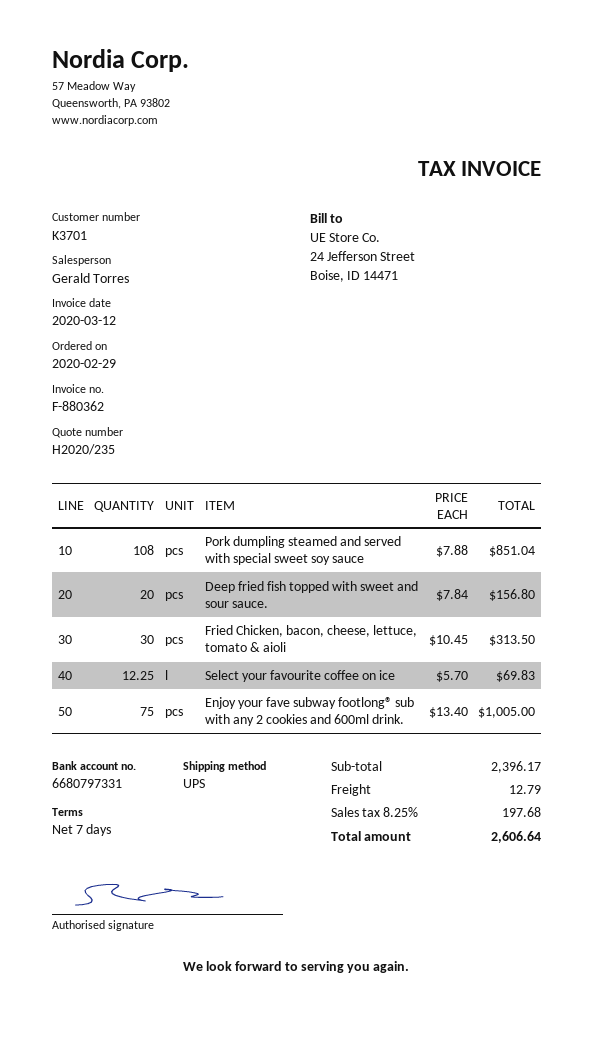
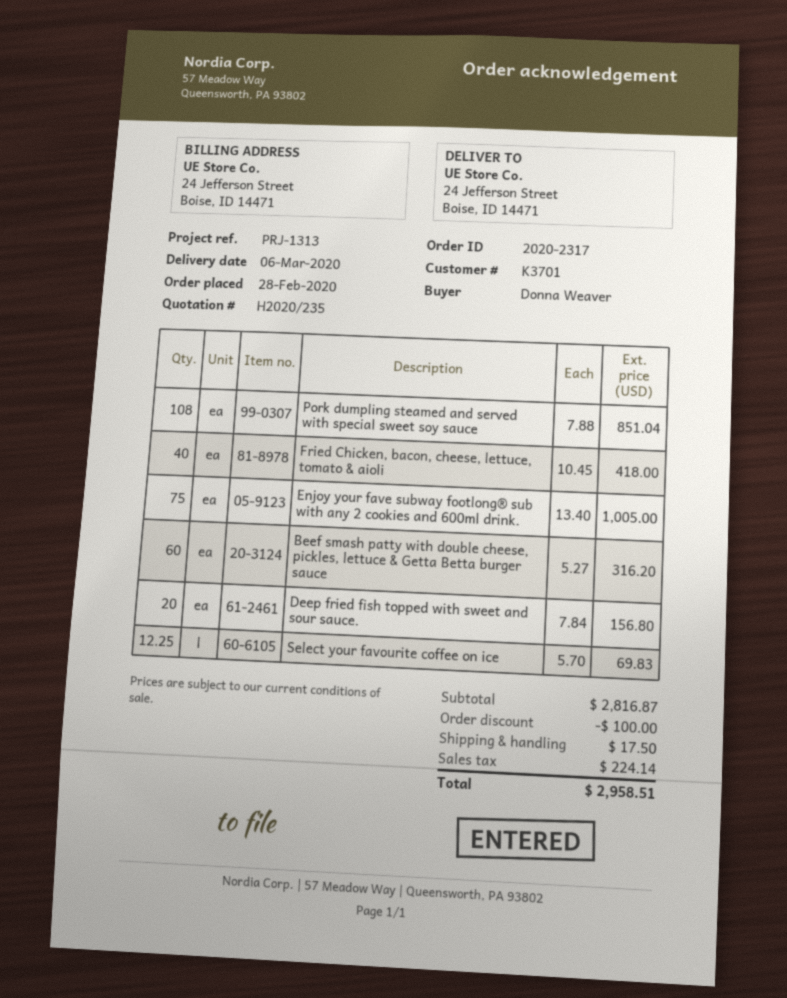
order date: 2020-02-29 -> 2020-02-28
Fried Chicken, bacon, cheese, lettuce, tomato & aioli: 30 x 10.45 = 313.50 -> 40 x 10.45 = 418.00
Beef smash patty with double cheese, pickles, lettuce & Getta Betta burger sauce: none -> 60 x 5.27 = 316.20
subtotal: 2396.17 -> 2816.87
discount: none -> 100.00
shipping: 12.79 -> 17.50
tax: 197.68 -> 224.14
total: 2606.64 -> 2958.51

